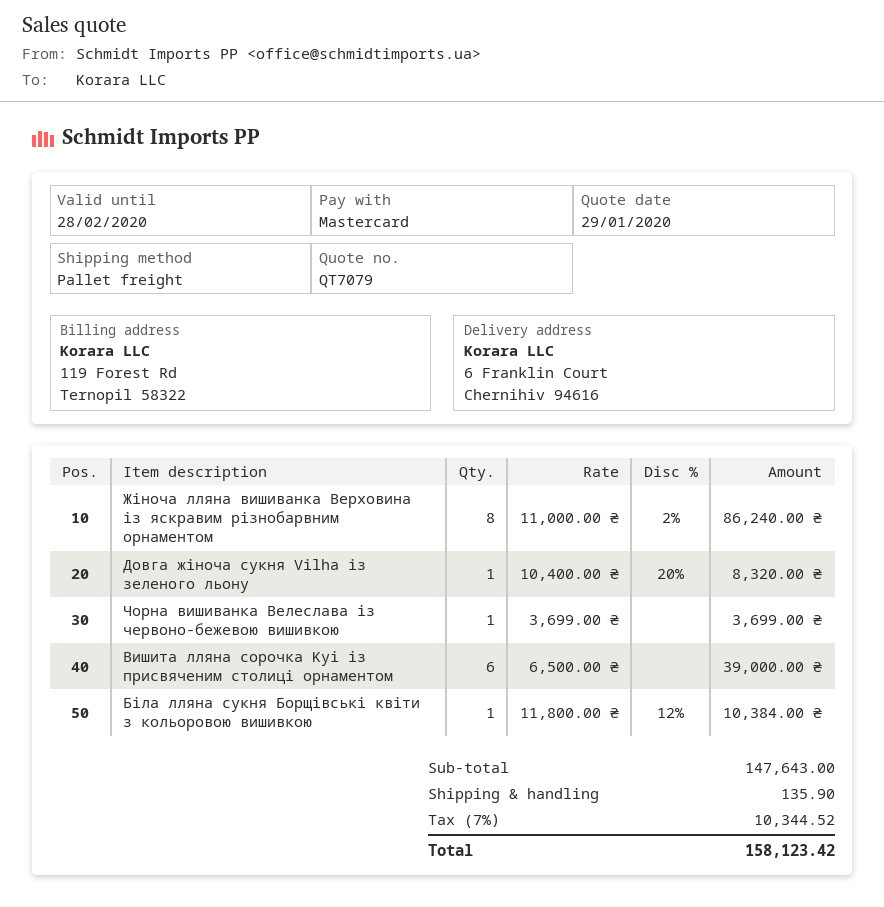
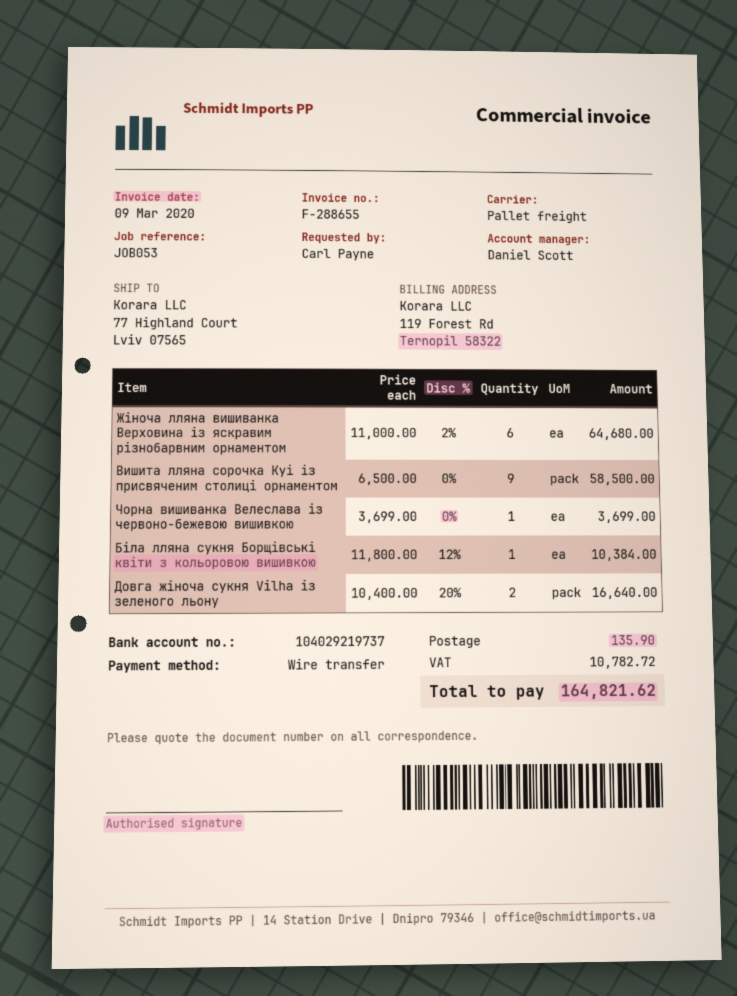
payment method: Mastercard -> bank transfer
ship to: 6 Franklin Court, Chernihiv 94616 -> 77 Highland Court, Lviv 07565
Жіноча лляна вишиванка Верховина із яскравим різнобарвним орнаментом: 8 x 11000.00 - 2% = 86240.00 -> 6 x 11000.00 - 2% = 64680.00
Довга жіноча сукня Vilha із зеленого льону: 1 x 10400.00 - 20% = 8320.00 -> 2 x 10400.00 - 20% = 16640.00
Вишита лляна сорочка Kyi із присвяченим столиці орнаментом: 6 x 6500.00 = 39000.00 -> 9 x 6500.00 = 58500.00
tax: 10344.52 -> 10782.72
total: 158123.42 -> 164821.62

